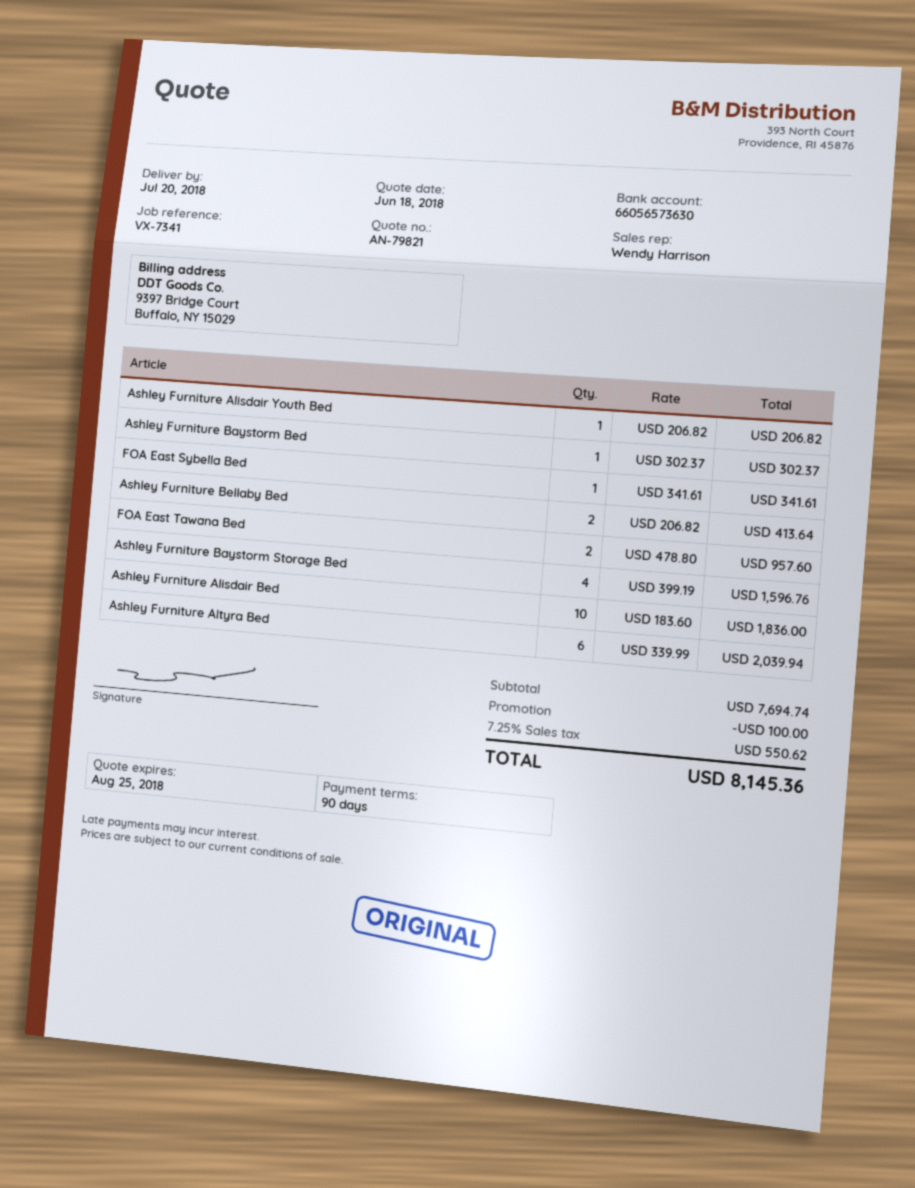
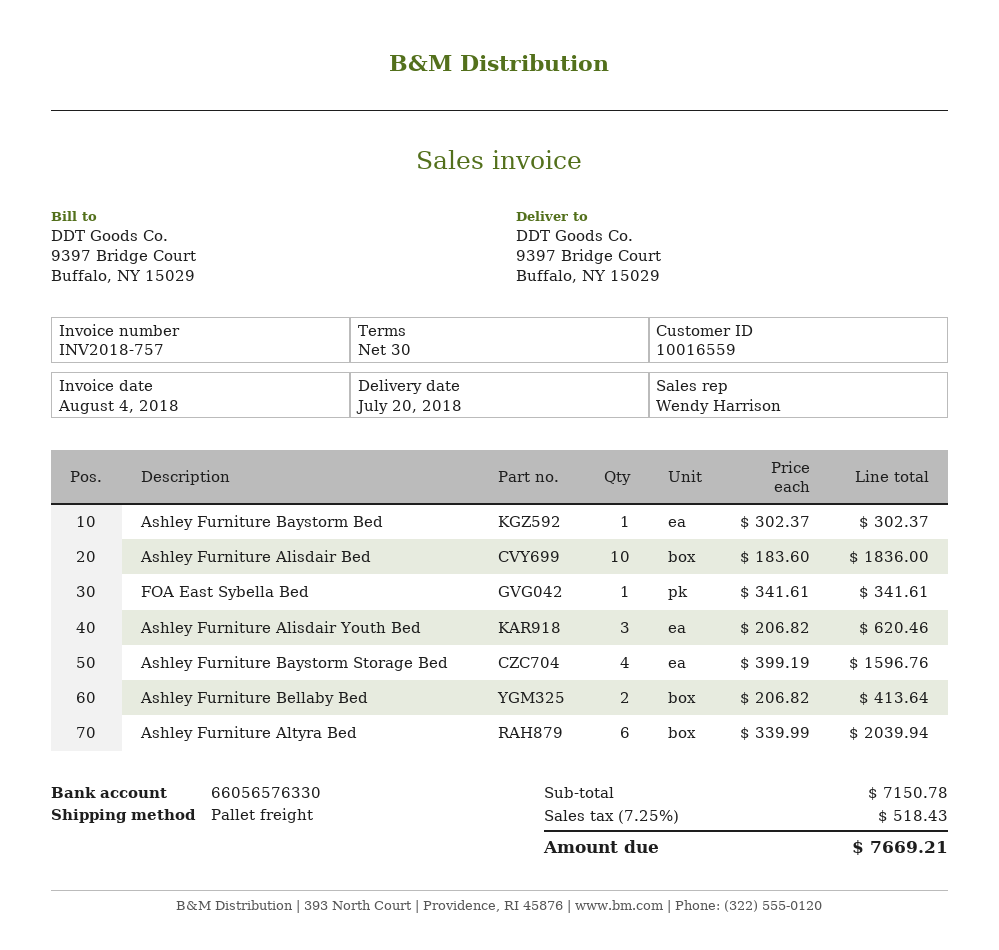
payment terms: 90 days -> 30 days
bank account: 66056573630 -> 66056576330
Ashley Furniture Alisdair Youth Bed: 1 x 206.82 = 206.82 -> 3 x 206.82 = 620.46
FOA East Tawana Bed: 2 x 478.80 = 957.60 -> none
subtotal: 7694.74 -> 7150.78
discount: 100.00 -> none
tax: 7.25% = 550.62 -> 7.25% = 518.43
total: 8145.36 -> 7669.21

